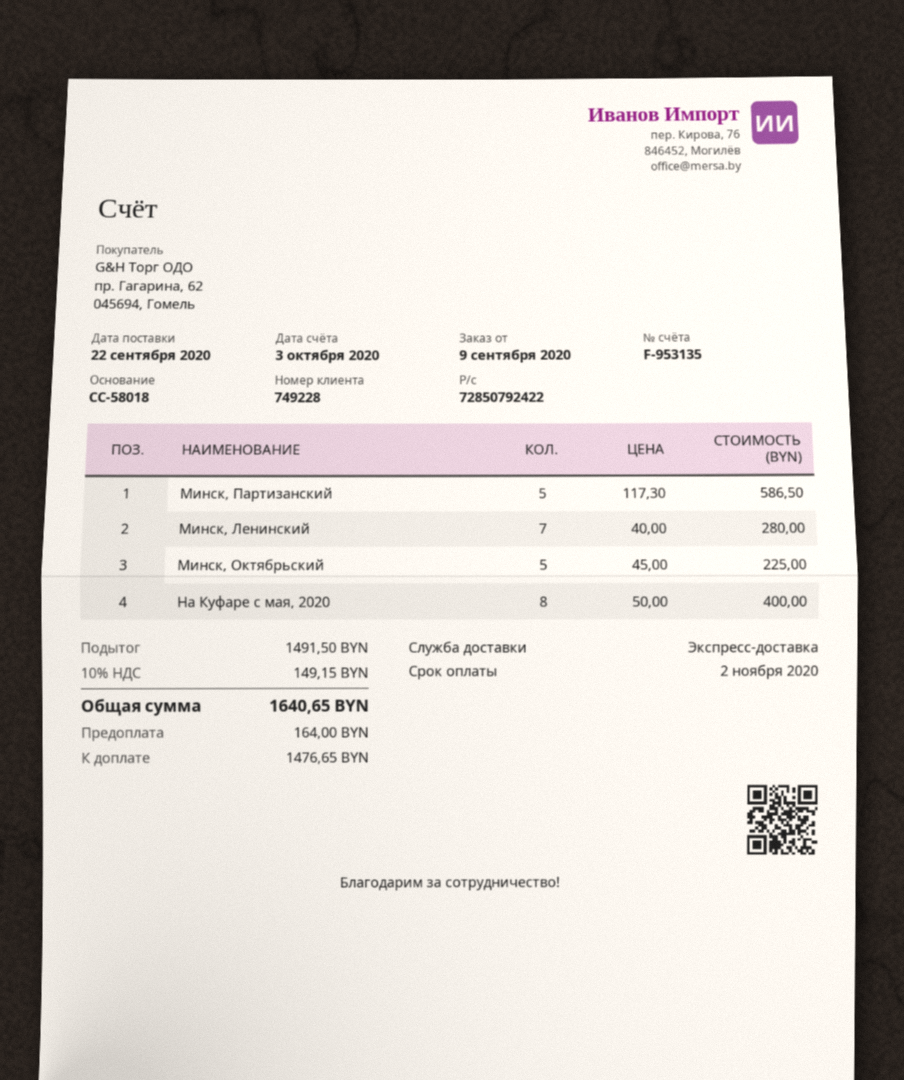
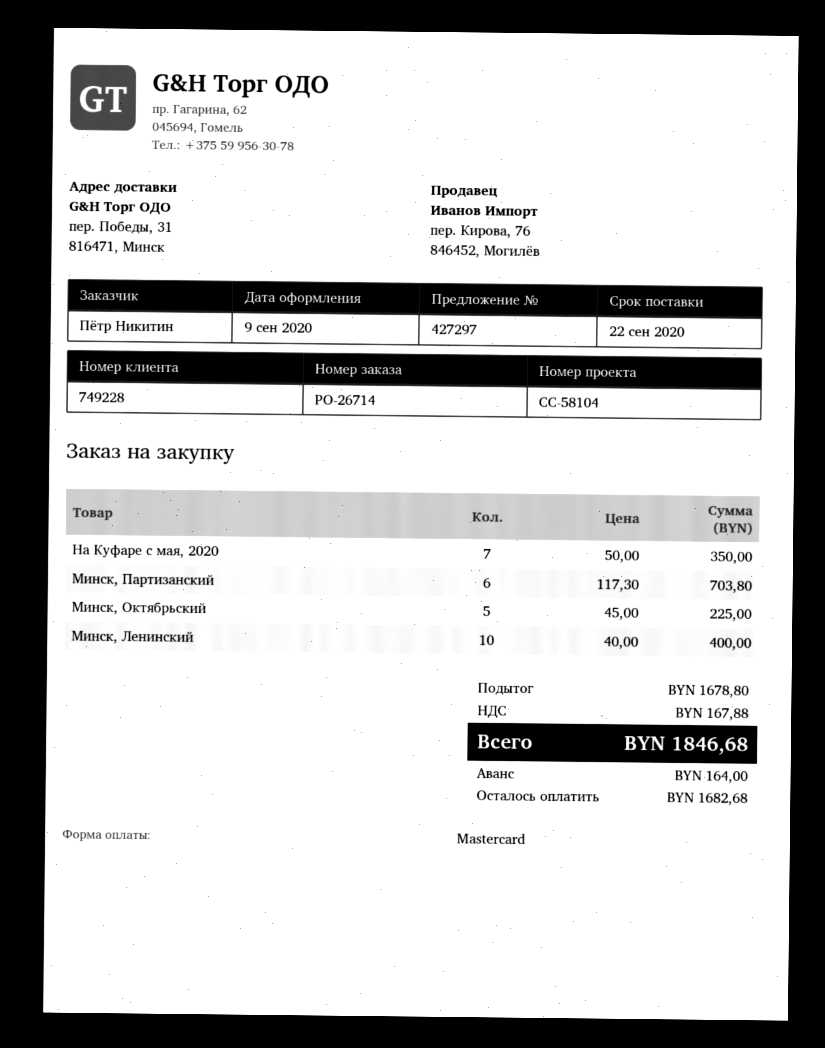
reference: CC-58018 -> CC-58104
Минск, Партизанский: 5 x 117.30 = 586.50 -> 6 x 117.30 = 703.80
Минск, Ленинский: 7 x 40.00 = 280.00 -> 10 x 40.00 = 400.00
На Куфаре с мая, 2020: 8 x 50.00 = 400.00 -> 7 x 50.00 = 350.00
subtotal: 1491.50 -> 1678.80
tax: 149.15 -> 167.88
total: 1640.65 -> 1846.68
balance: 1476.65 -> 1682.68

